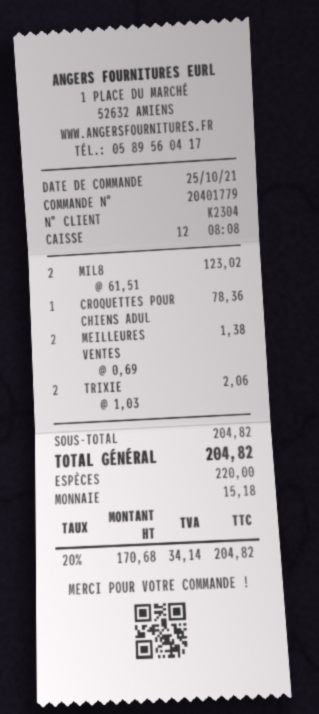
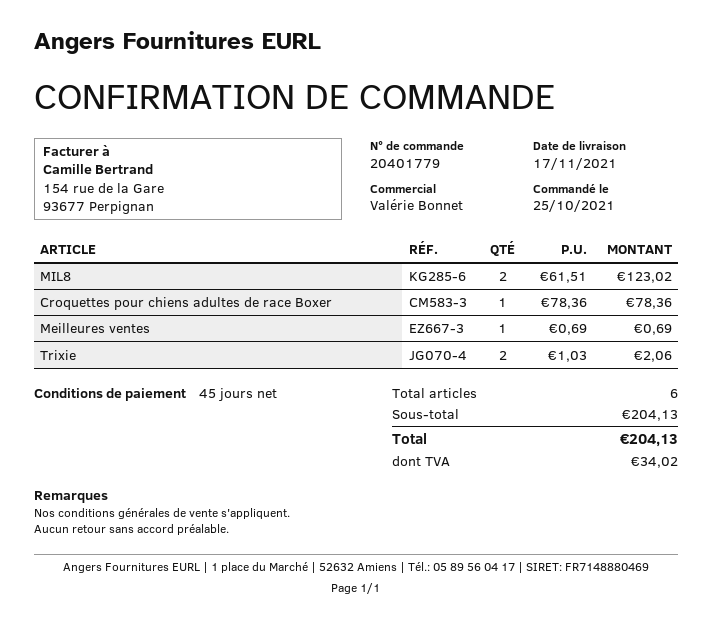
MEILLEURES VENTES: 2 x 0.69 = 1.38 -> 1 x 0.69 = 0.69
subtotal: 204.82 -> 204.13
tax: 34.14 -> 34.02
total: 204.82 -> 204.13

